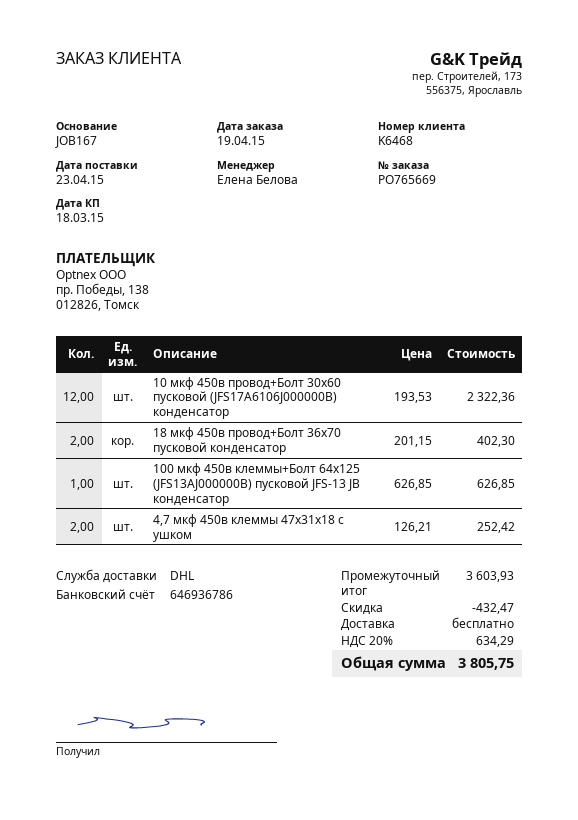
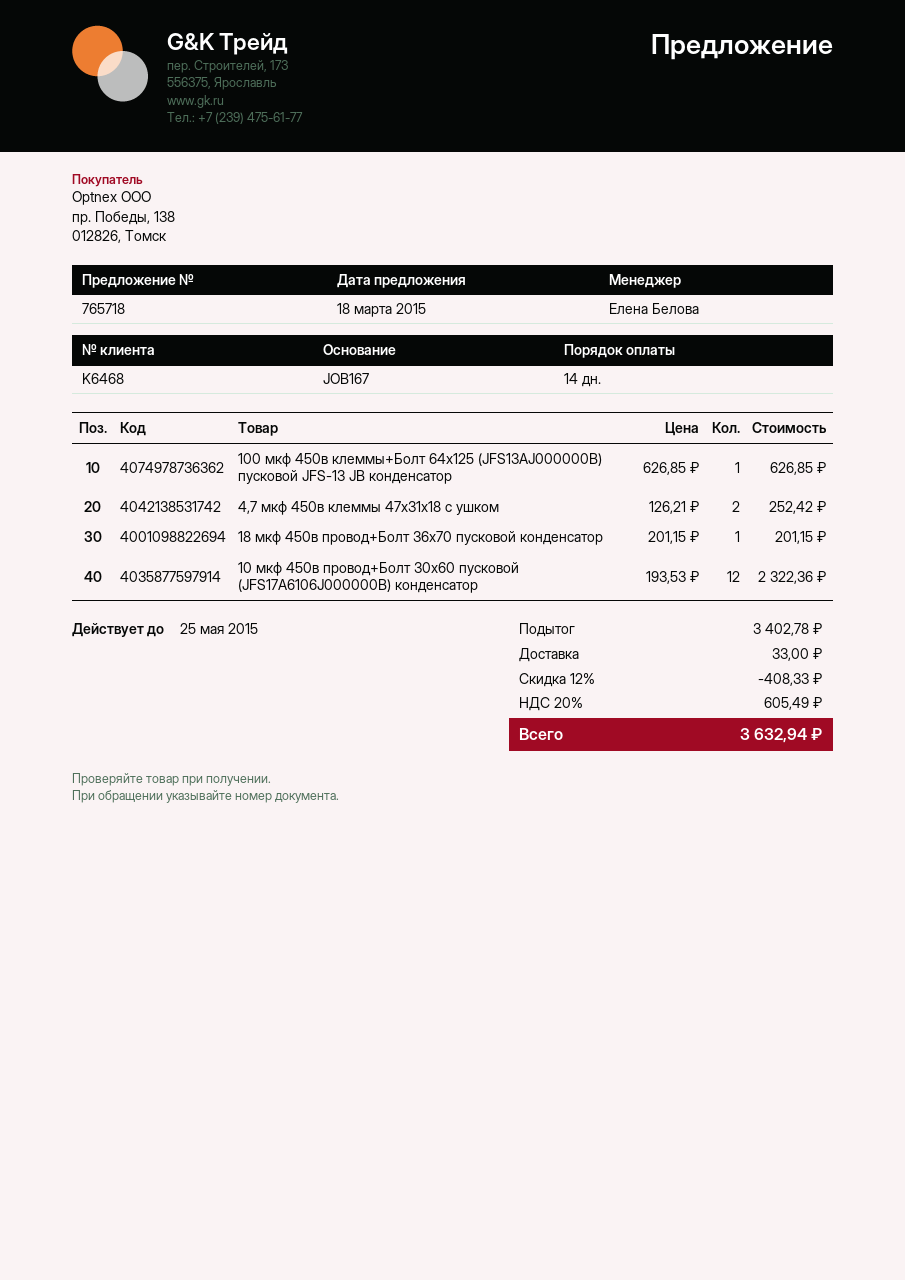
18 мкф 450в провод+Болт 36х70 пусковой конденсатор: 2 x 201.15 = 402.30 -> 1 x 201.15 = 201.15
subtotal: 3603.93 -> 3402.78
discount: 432.47 -> 408.33
shipping: 0.00 -> 33.00
tax: 20% = 634.29 -> 20% = 605.49
total: 3805.75 -> 3632.94

